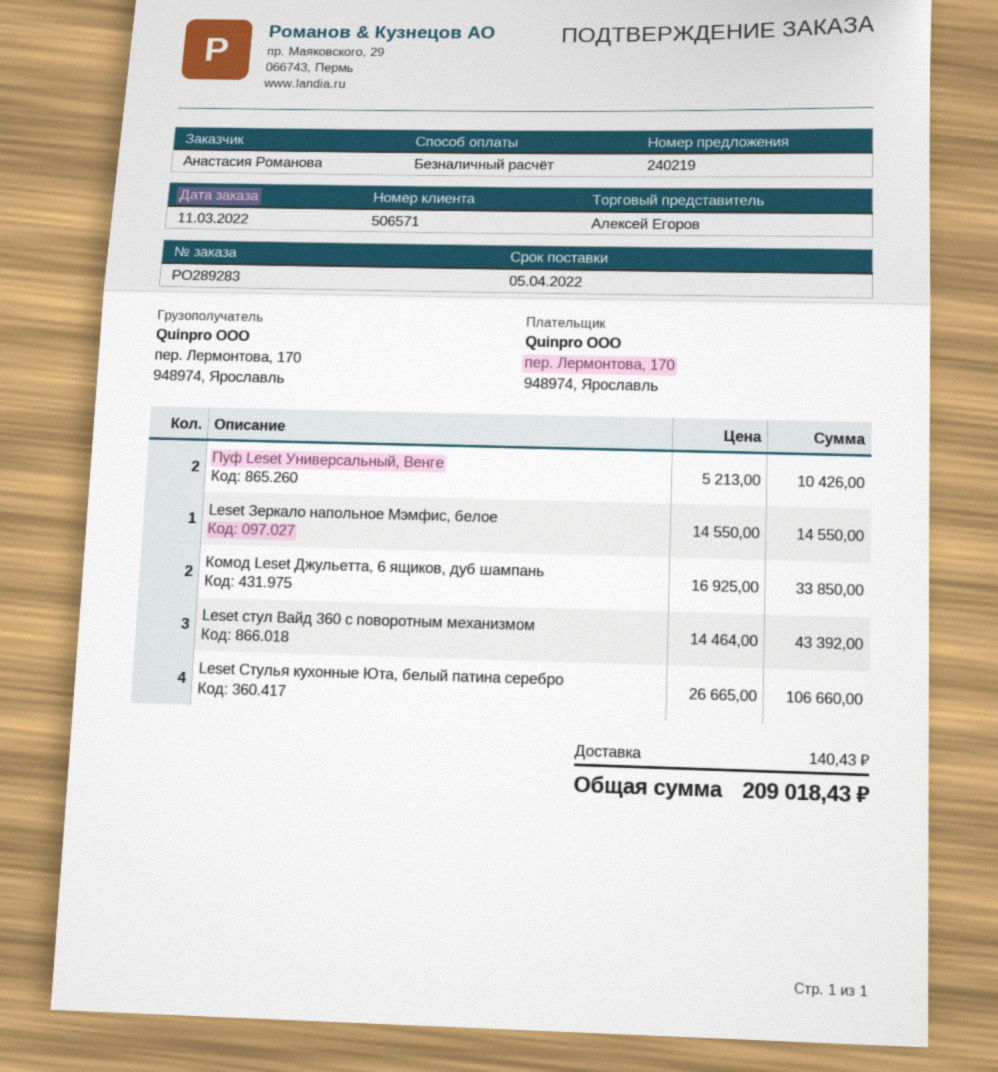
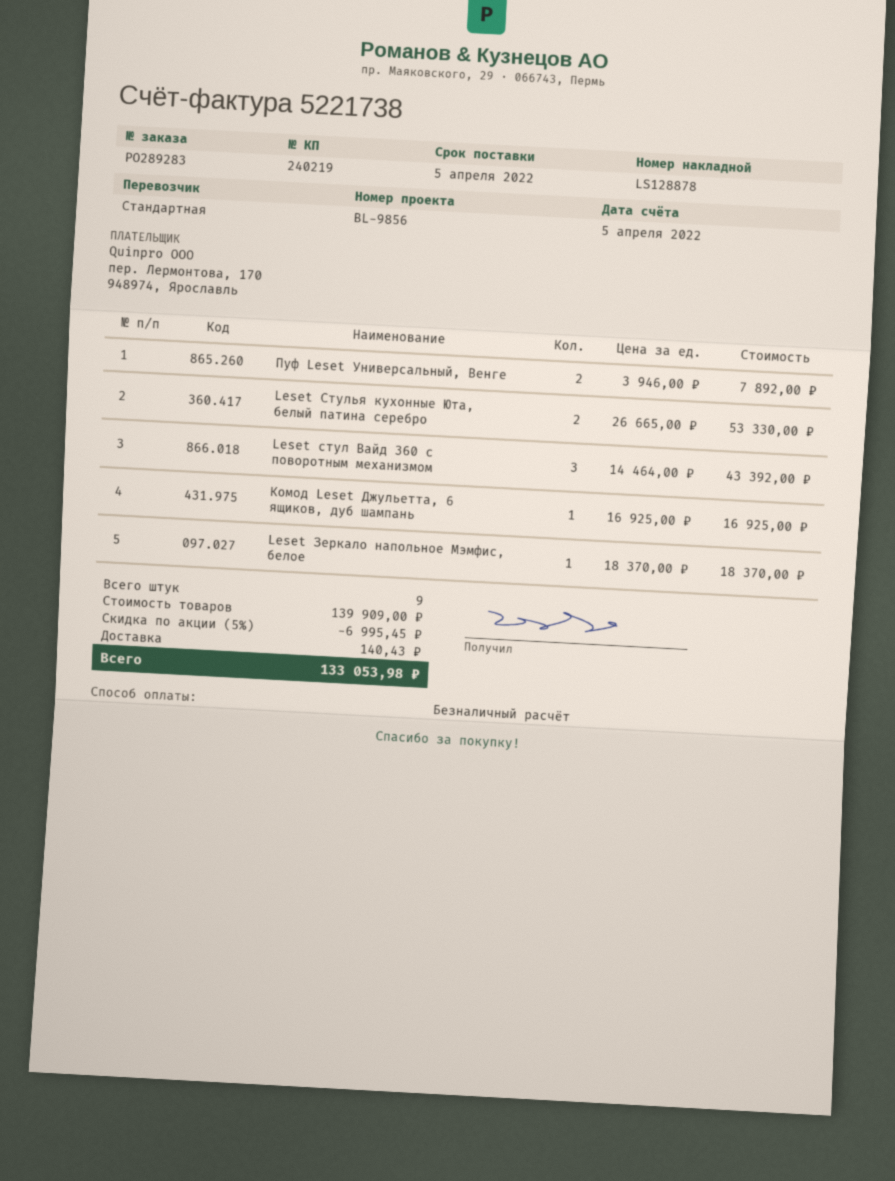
Пуф Leset Универсальный, Венге: 2 x 5213.00 = 10426.00 -> 2 x 3946.00 = 7892.00
Leset Зеркало напольное Мэмфис, белое: 1 x 14550.00 = 14550.00 -> 1 x 18370.00 = 18370.00
Комод Leset Джульетта, 6 ящиков, дуб шампань: 2 x 16925.00 = 33850.00 -> 1 x 16925.00 = 16925.00
Leset Стулья кухонные Юта, белый патина серебро: 4 x 26665.00 = 106660.00 -> 2 x 26665.00 = 53330.00
discount: none -> 5% = 6995.45
total: 209018.43 -> 133053.98

